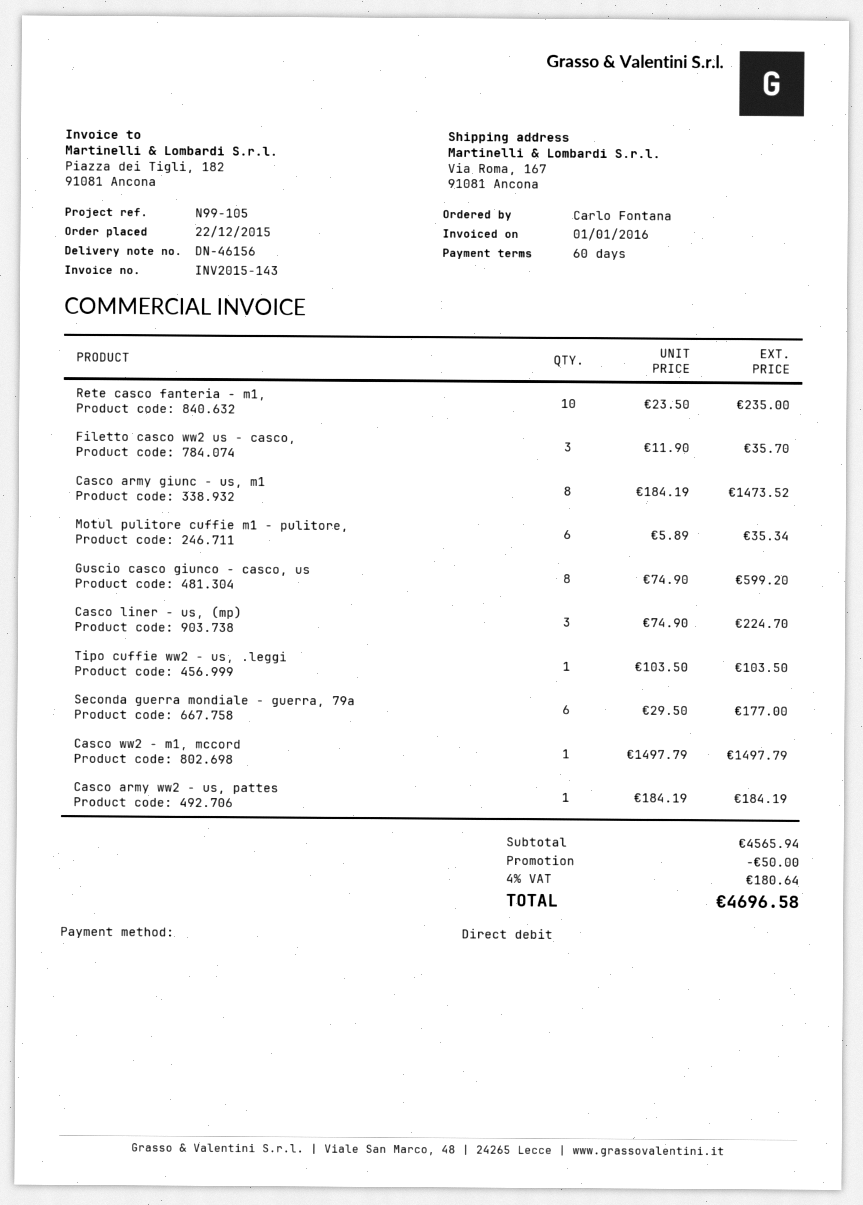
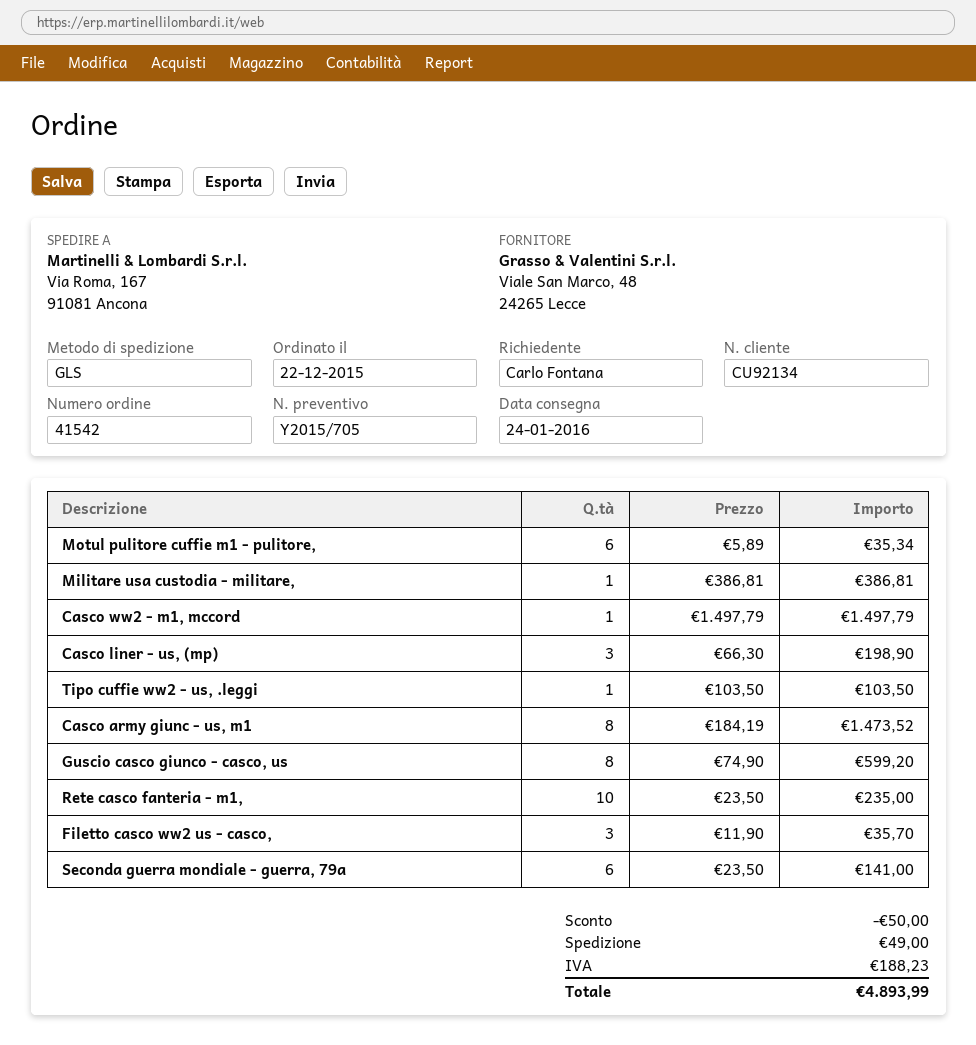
Casco liner - us, (mp): 3 x 74.90 = 224.70 -> 3 x 66.30 = 198.90
Seconda guerra mondiale - guerra, 79a: 6 x 29.50 = 177.00 -> 6 x 23.50 = 141.00
Casco army ww2 - us, pattes: 1 x 184.19 = 184.19 -> none
Militare usa custodia - militare,: none -> 1 x 386.81 = 386.81
shipping: none -> 49.00
tax: 180.64 -> 188.23
total: 4696.58 -> 4893.99

